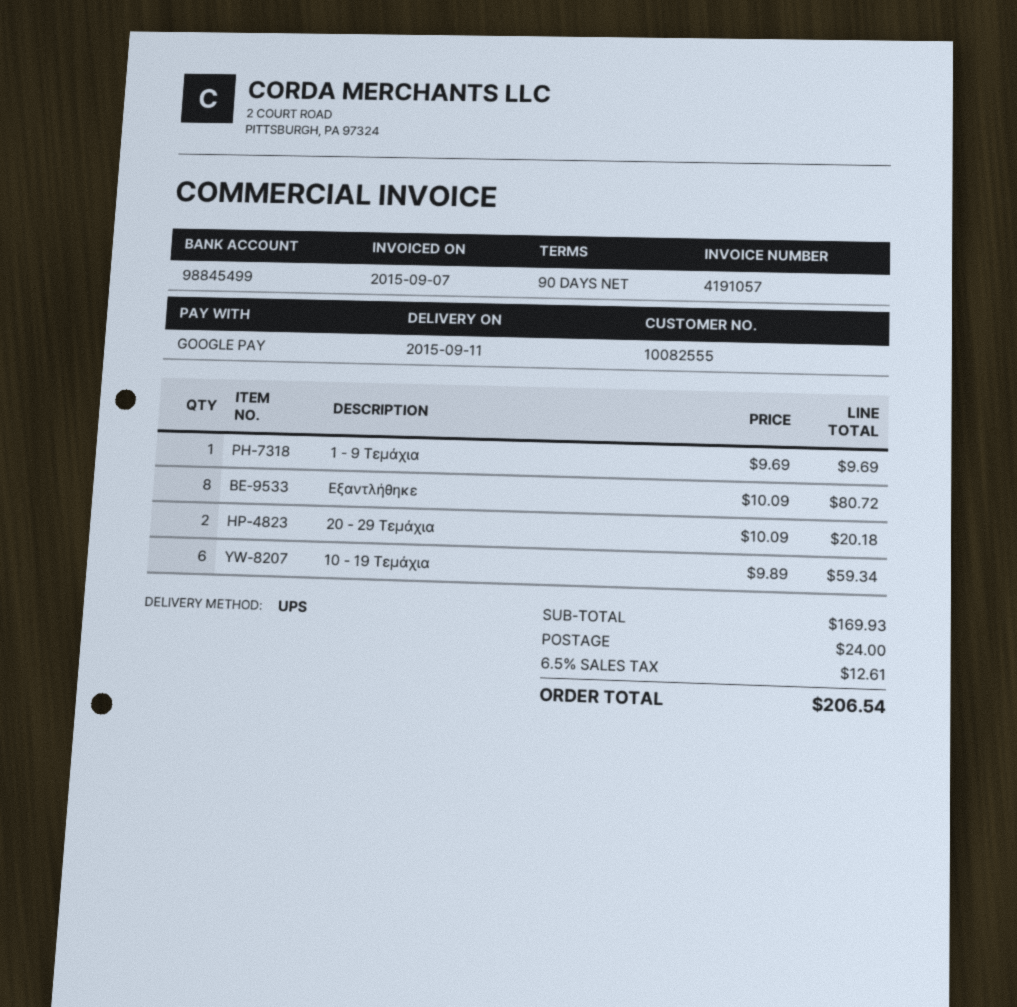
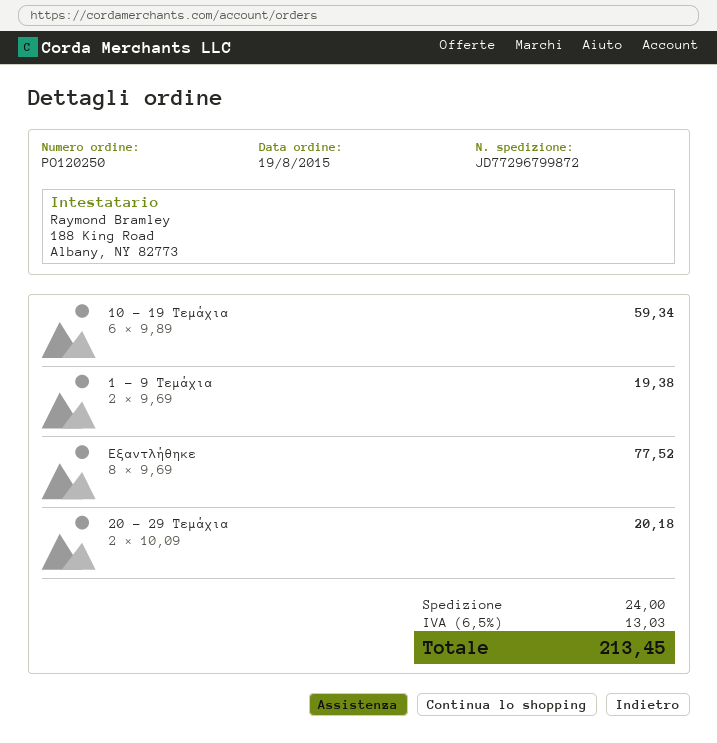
1 - 9 Τεμάχια: 1 x 9.69 = 9.69 -> 2 x 9.69 = 19.38
Εξαντλήθηκε: 8 x 10.09 = 80.72 -> 8 x 9.69 = 77.52
tax: 6.5% = 12.61 -> 6.5% = 13.03
total: 206.54 -> 213.45

